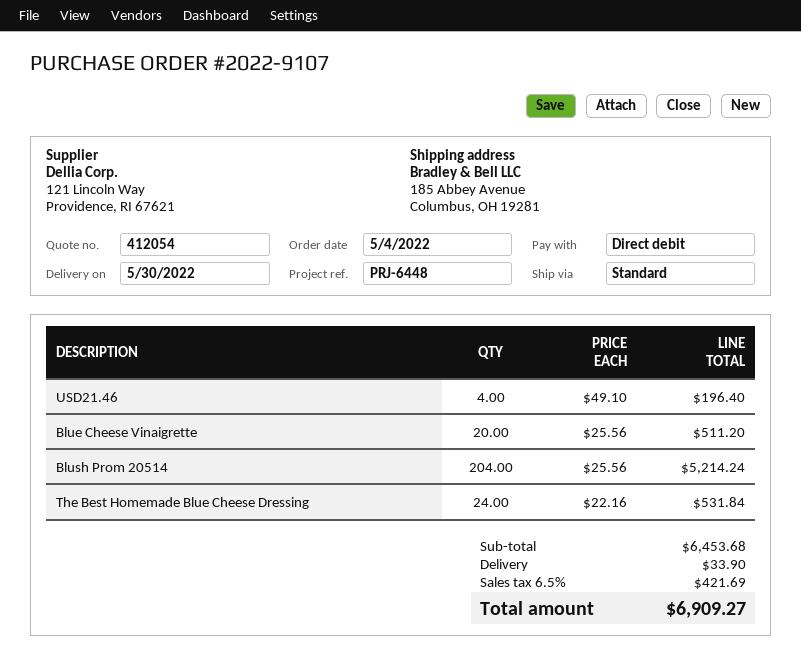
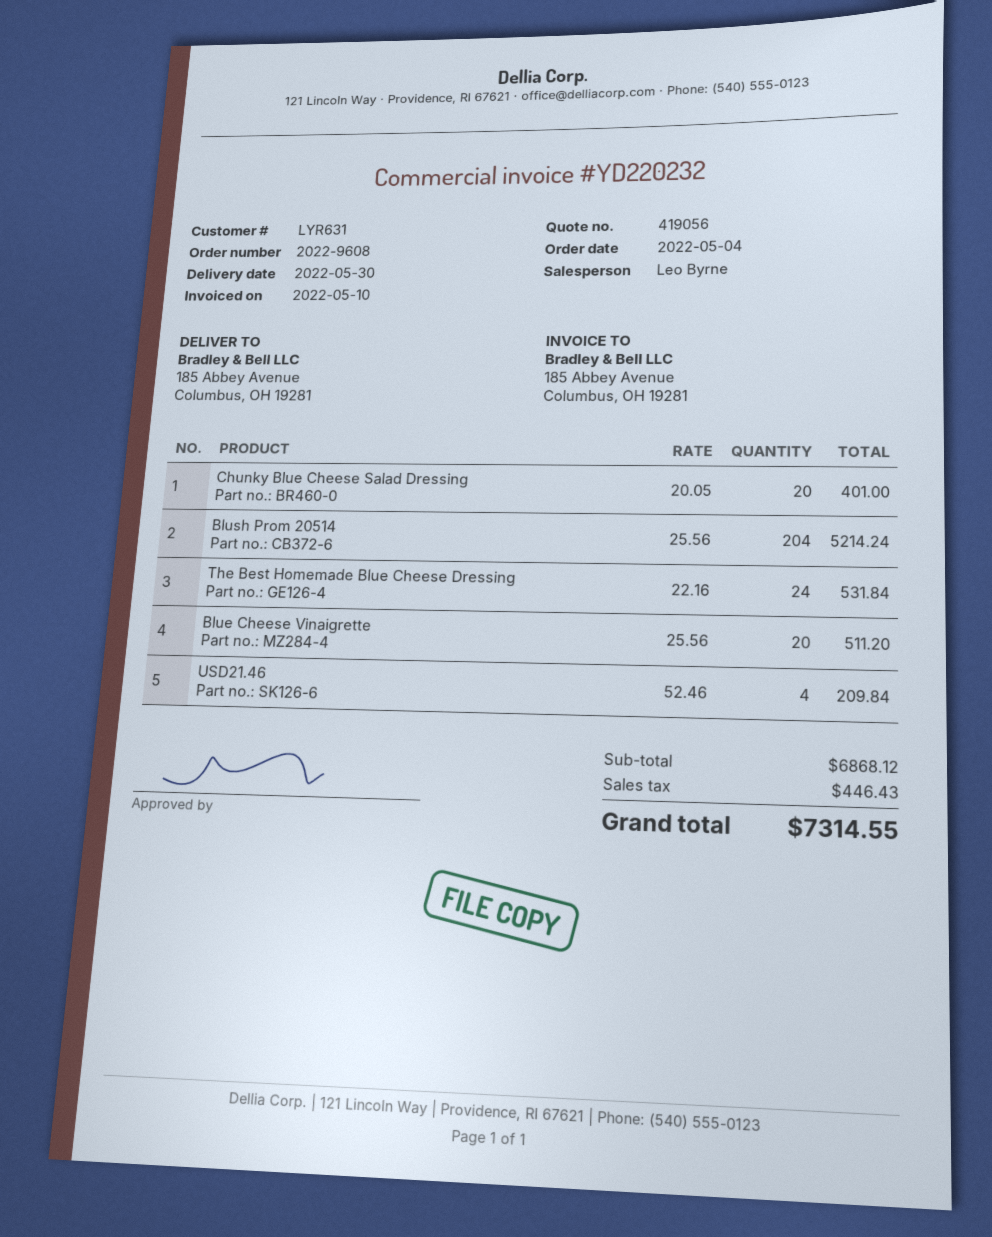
quote number: 412054 -> 419056
order number: 2022-9107 -> 2022-9608
USD21.46: 4 x 49.10 = 196.40 -> 4 x 52.46 = 209.84
Chunky Blue Cheese Salad Dressing: none -> 20 x 20.05 = 401.00
subtotal: 6453.68 -> 6868.12
shipping: 33.90 -> none
tax: 421.69 -> 446.43
total: 6909.27 -> 7314.55

